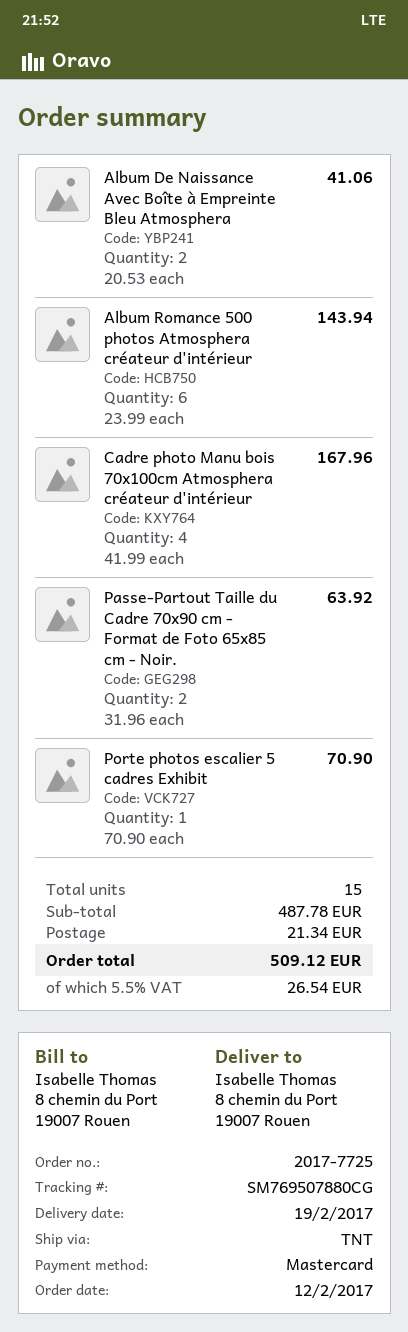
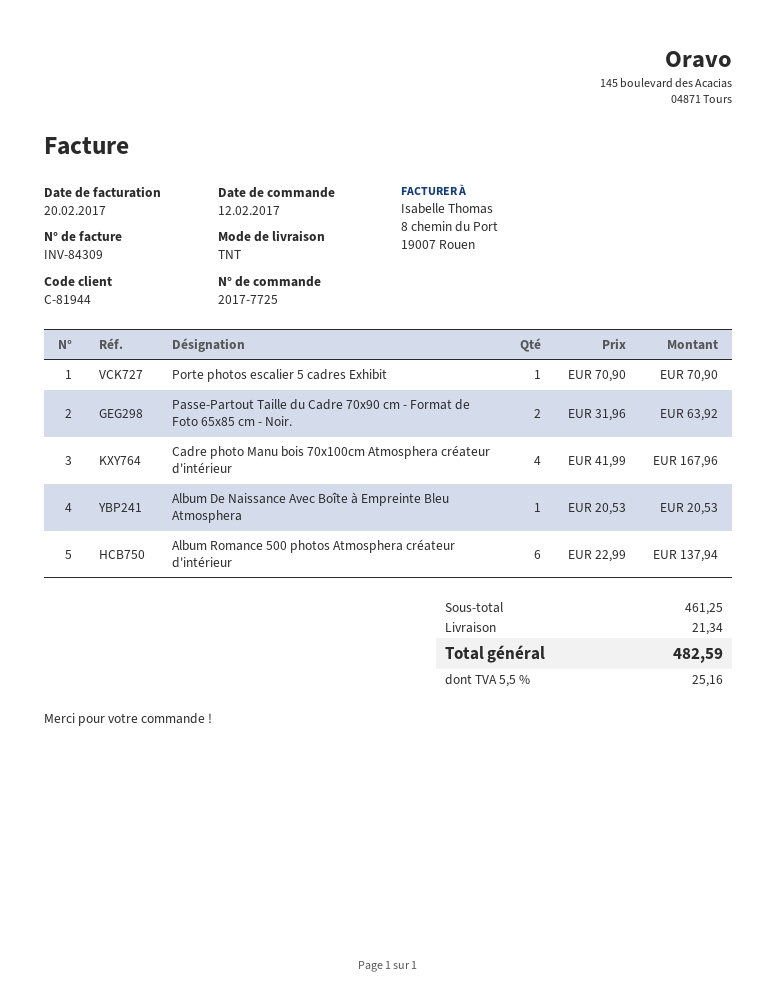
Album De Naissance Avec Boîte à Empreinte Bleu Atmosphera: 2 x 20.53 = 41.06 -> 1 x 20.53 = 20.53
Album Romance 500 photos Atmosphera créateur d'intérieur: 6 x 23.99 = 143.94 -> 6 x 22.99 = 137.94
subtotal: 487.78 -> 461.25
tax: 5.5% = 26.54 -> 5.5% = 25.16
total: 509.12 -> 482.59

